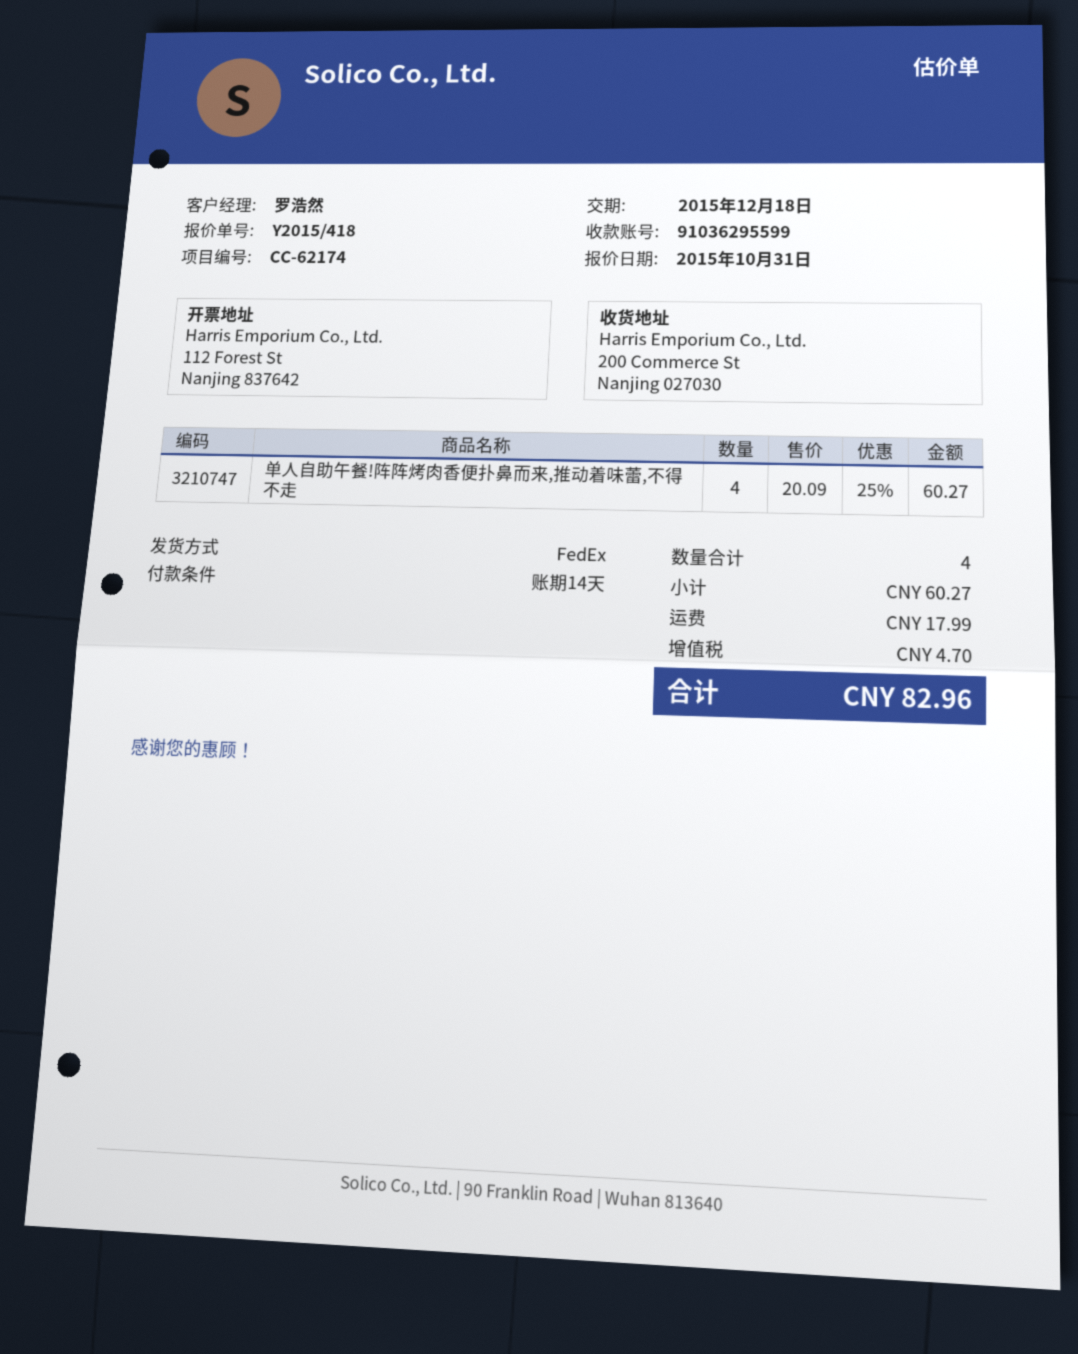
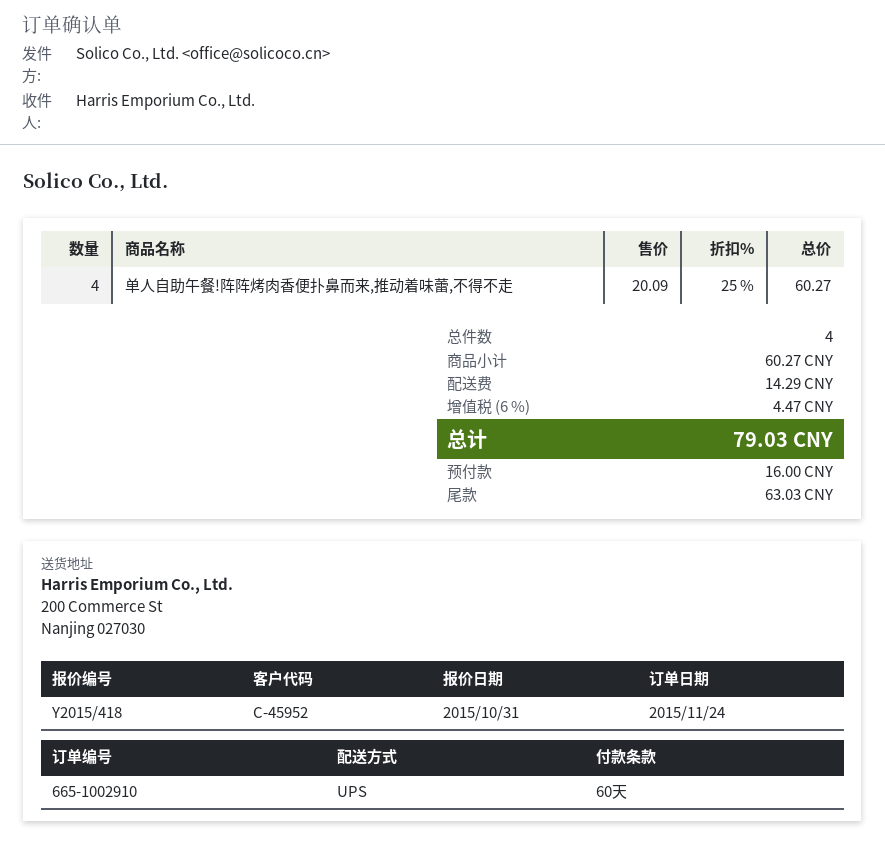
payment terms: 14 days -> 60 days
shipping method: FedEx -> UPS
shipping: 17.99 -> 14.29
tax: 4.70 -> 4.47
total: 82.96 -> 79.03

